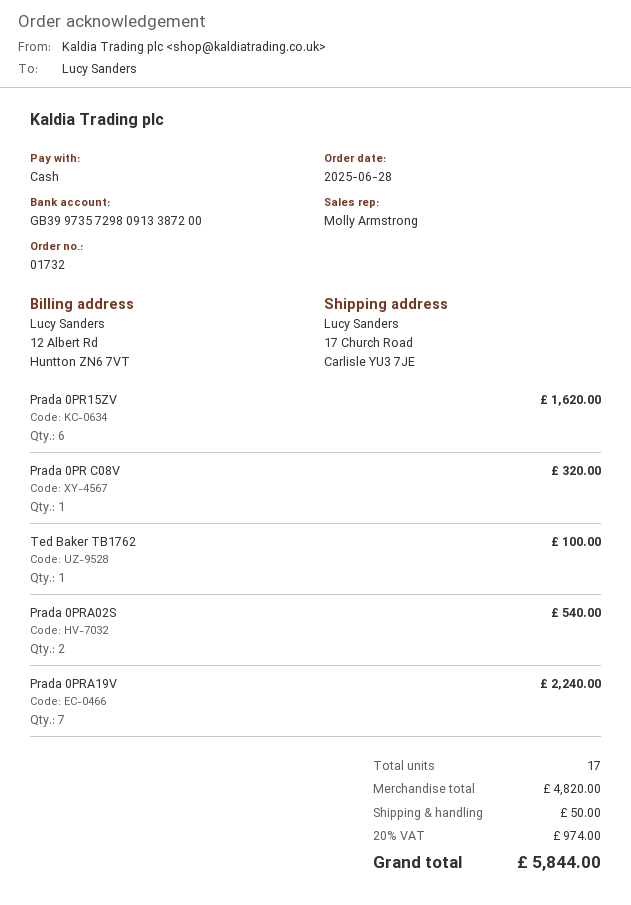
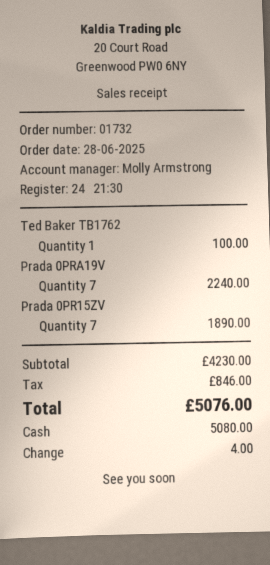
Prada 0PR15ZV: 6 for 1620.00 -> 7 for 1890.00
Prada 0PR C08V: 1 for 320.00 -> none
Prada 0PRA02S: 2 for 540.00 -> none
subtotal: 4820.00 -> 4230.00
shipping: 50.00 -> none
tax: 974.00 -> 846.00
total: 5844.00 -> 5076.00

